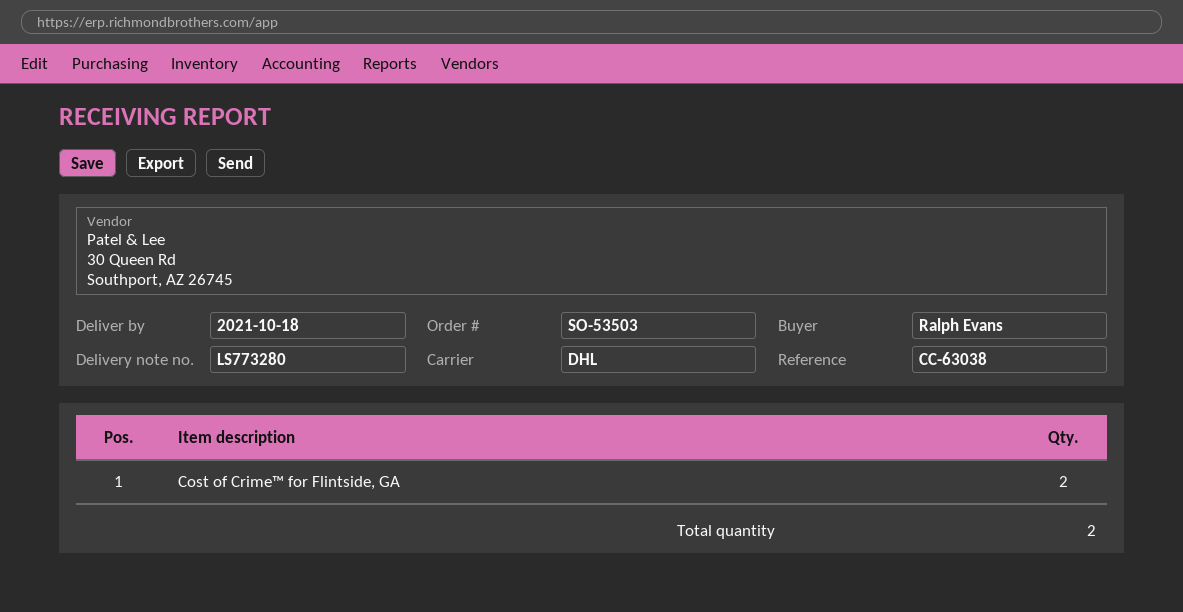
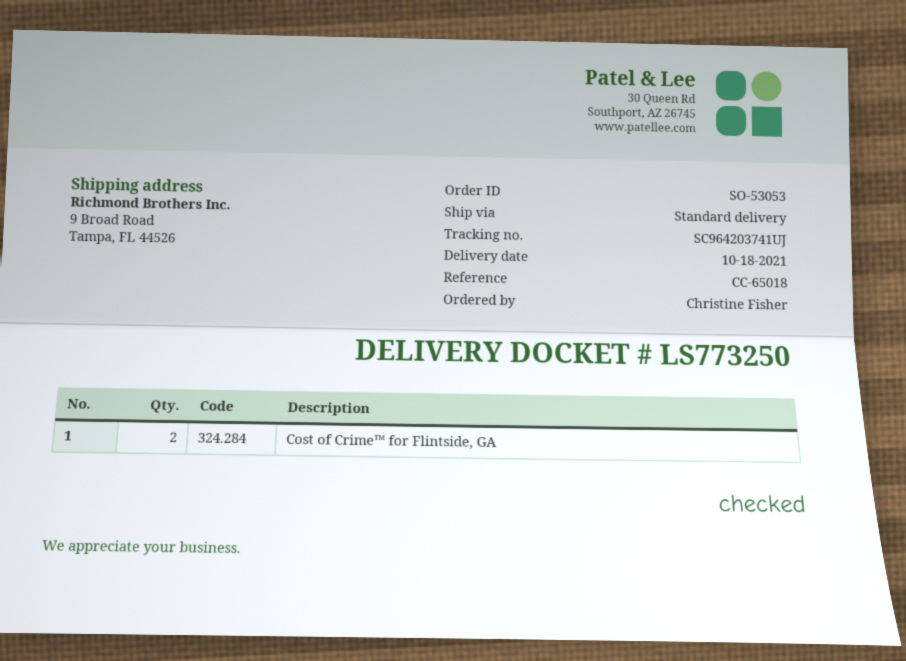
order number: SO-53503 -> SO-53053
delivery note number: LS773280 -> LS773250
reference: CC-63038 -> CC-65018
ordered by: Ralph Evans -> Christine Fisher
shipping method: DHL -> standard

